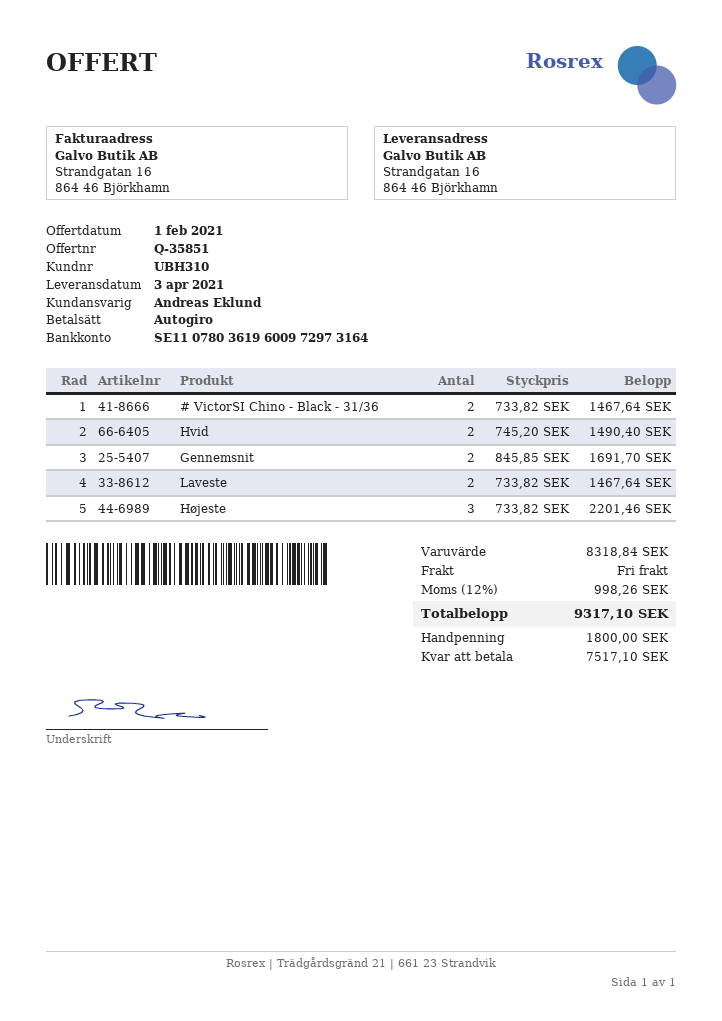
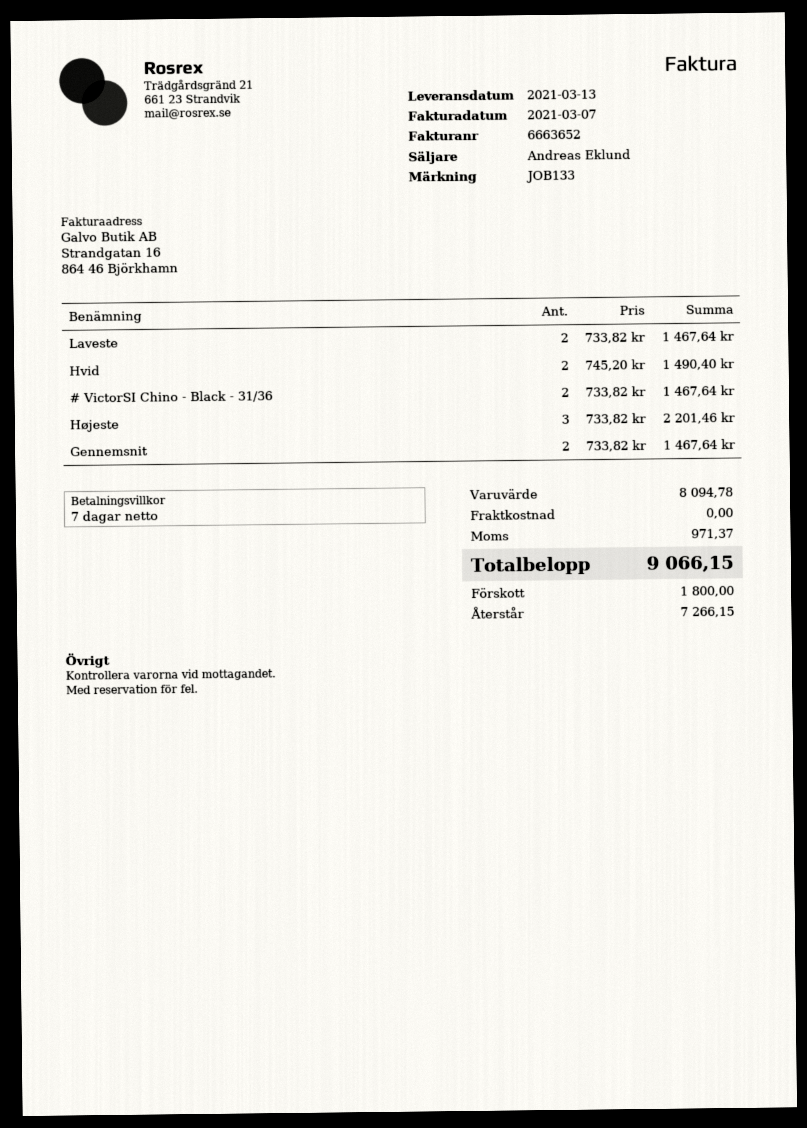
delivery date: 2021-04-03 -> 2021-03-13
Gennemsnit: 2 x 845.85 = 1691.70 -> 2 x 733.82 = 1467.64
subtotal: 8318.84 -> 8094.78
tax: 998.26 -> 971.37
total: 9317.10 -> 9066.15
balance: 7517.10 -> 7266.15

